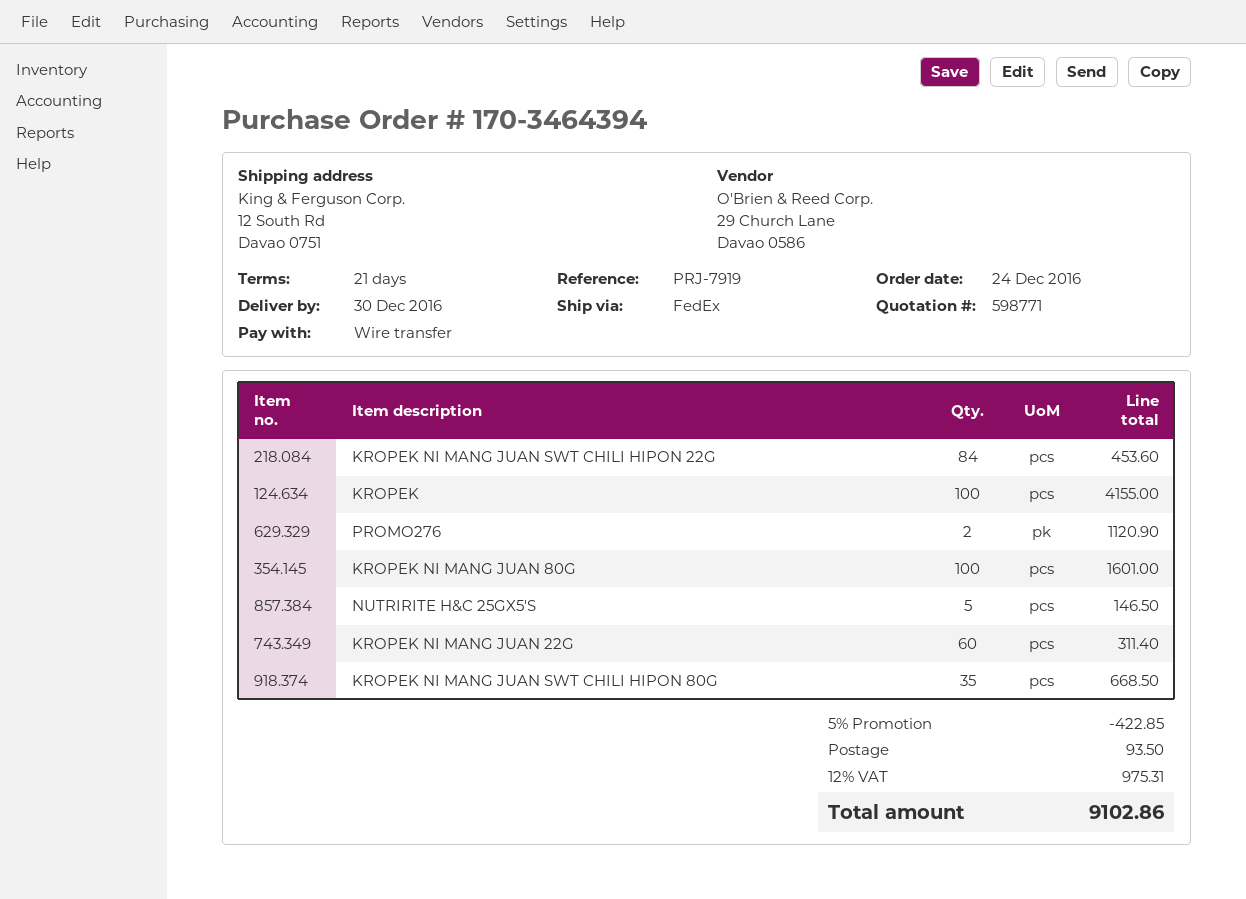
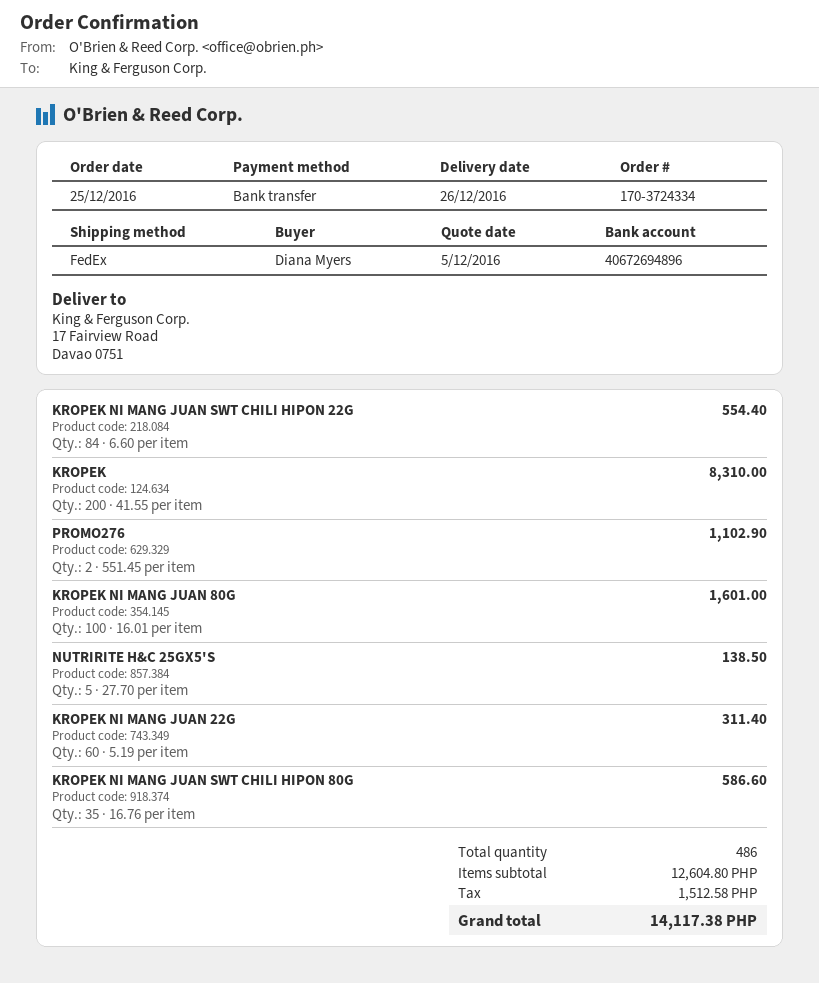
order number: 170-3464394 -> 170-3724334
order date: 2016-12-24 -> 2016-12-25
delivery date: 2016-12-30 -> 2016-12-26
ship to: 12 South Rd, Davao 0751 -> 17 Fairview Road, Davao 0751
KROPEK NI MANG JUAN SWT CHILI HIPON 22G: 84 for 453.60 -> 84 for 554.40
KROPEK: 100 for 4155.00 -> 200 for 8310.00
PROMO276: 2 for 1120.90 -> 2 for 1102.90
NUTRIRITE H&C 25GX5'S: 5 for 146.50 -> 5 for 138.50
KROPEK NI MANG JUAN SWT CHILI HIPON 80G: 35 for 668.50 -> 35 for 586.60
discount: 5% = 422.85 -> none
shipping: 93.50 -> none
tax: 975.31 -> 1512.58
total: 9102.86 -> 14117.38

